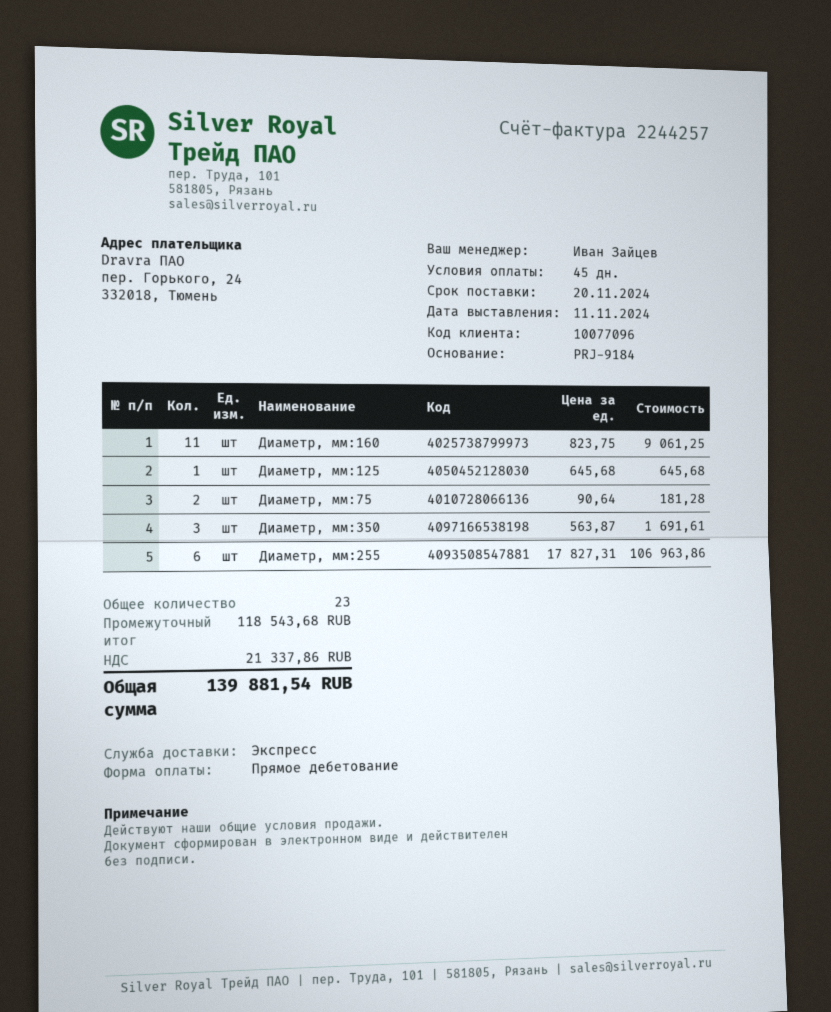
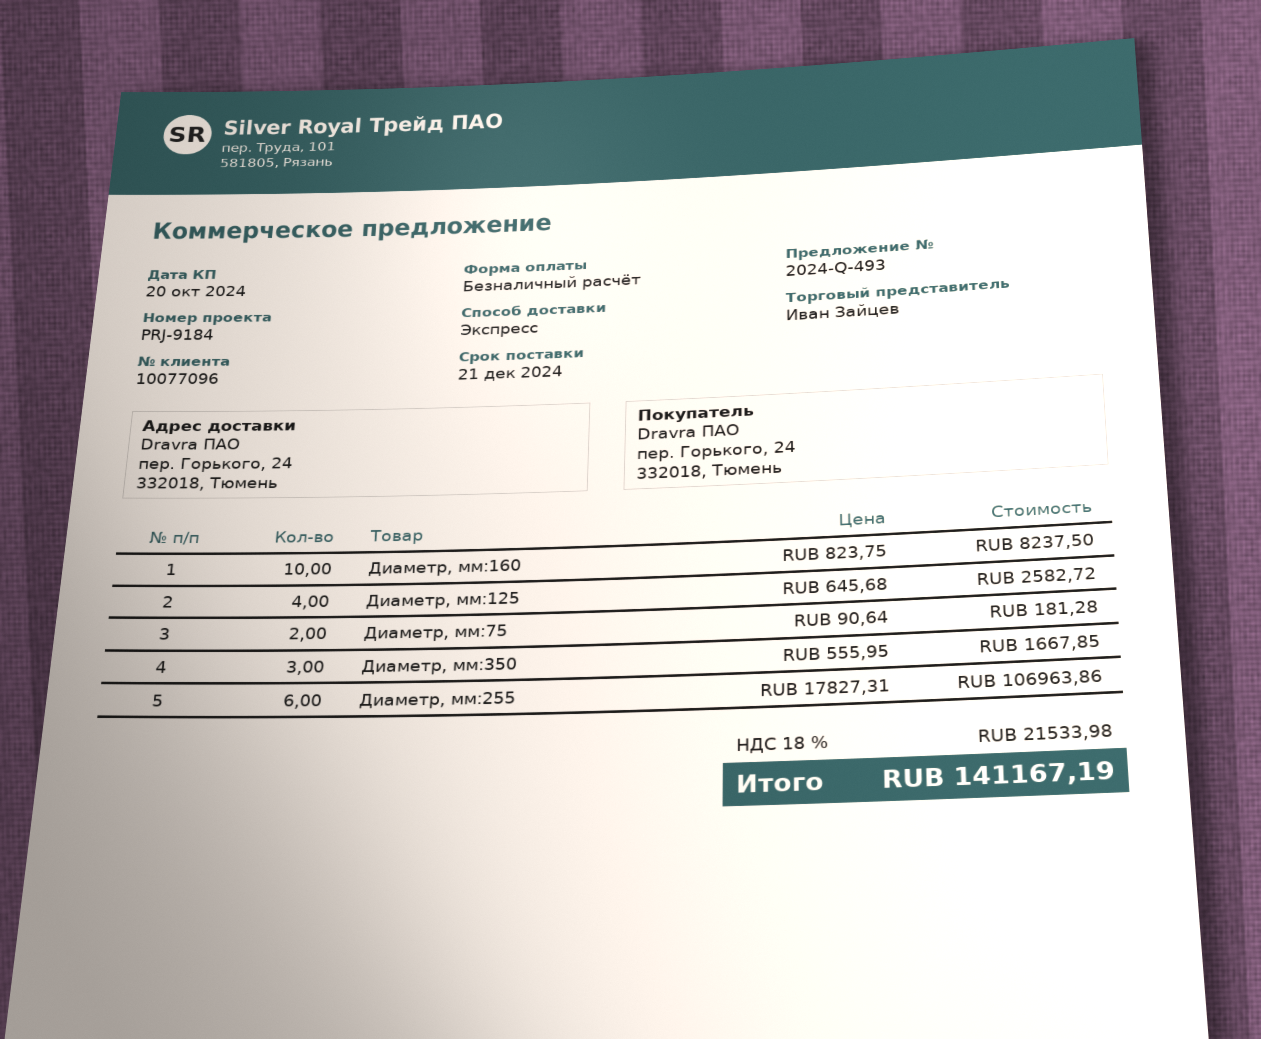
delivery date: 2024-11-20 -> 2024-12-21
payment method: direct debit -> bank transfer
Диаметр, мм:160: 11 x 823.75 = 9061.25 -> 10 x 823.75 = 8237.50
Диаметр, мм:125: 1 x 645.68 = 645.68 -> 4 x 645.68 = 2582.72
Диаметр, мм:350: 3 x 563.87 = 1691.61 -> 3 x 555.95 = 1667.85
tax: 21337.86 -> 21533.98
total: 139881.54 -> 141167.19

